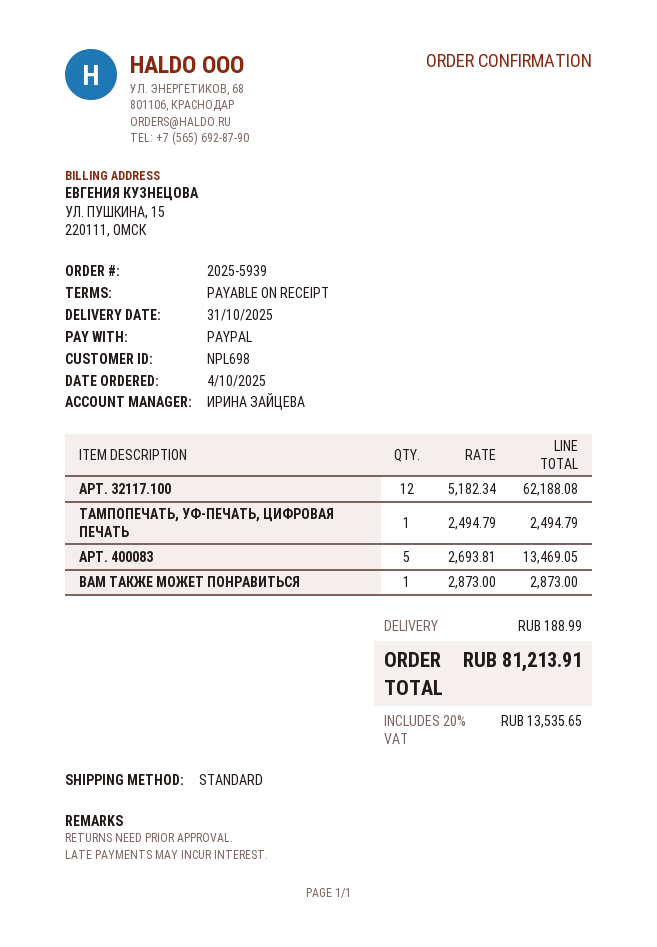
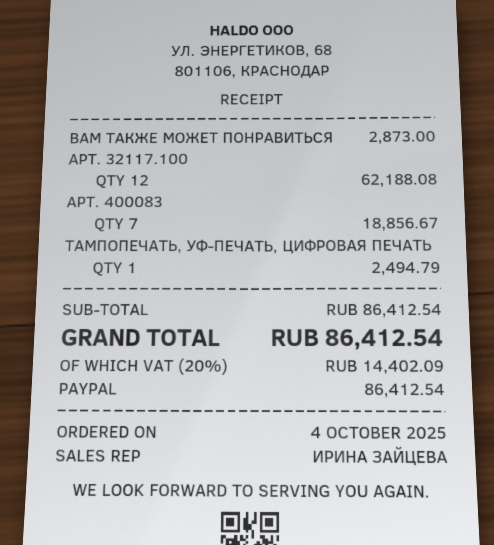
АРТ. 400083: 5 for 13469.05 -> 7 for 18856.67
shipping: 188.99 -> none
tax: 20% = 13535.65 -> 20% = 14402.09
total: 81213.91 -> 86412.54

